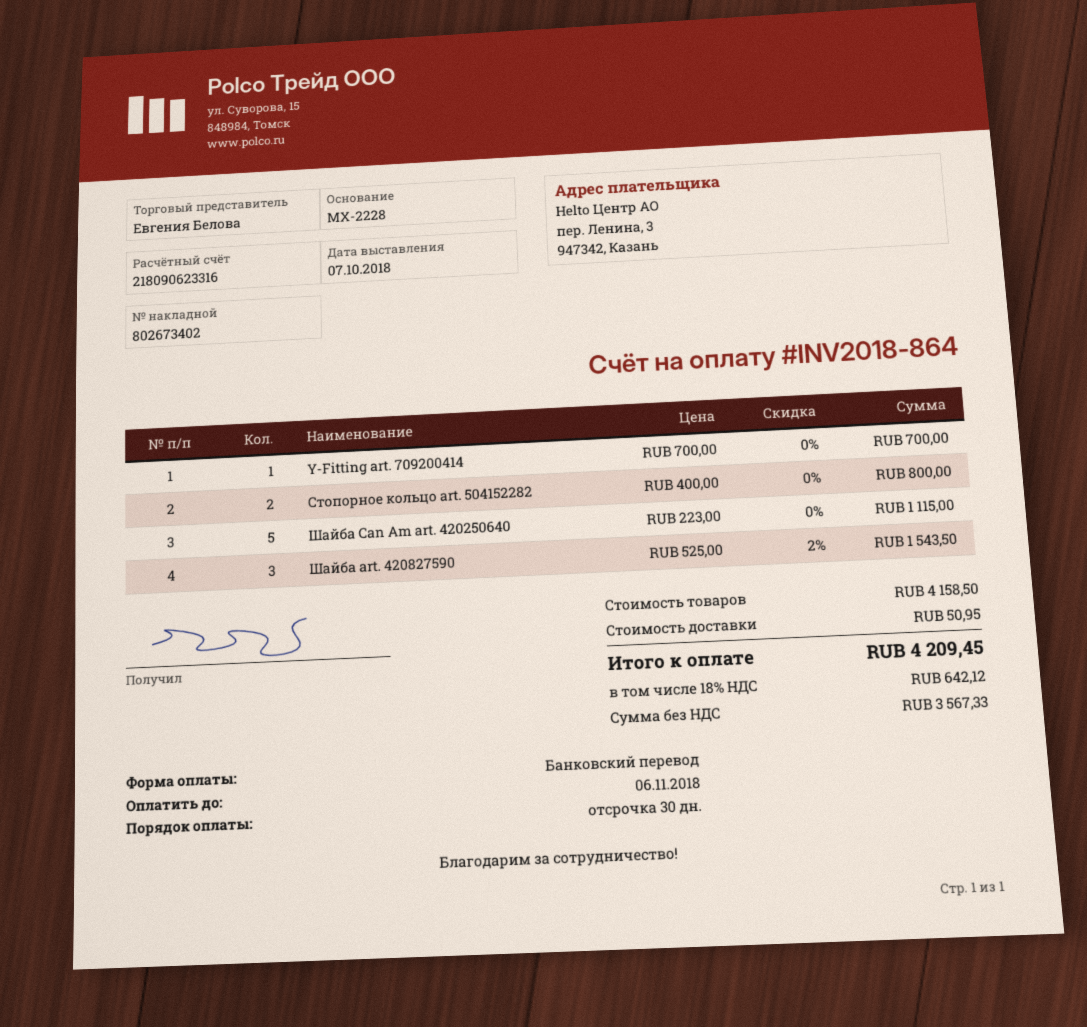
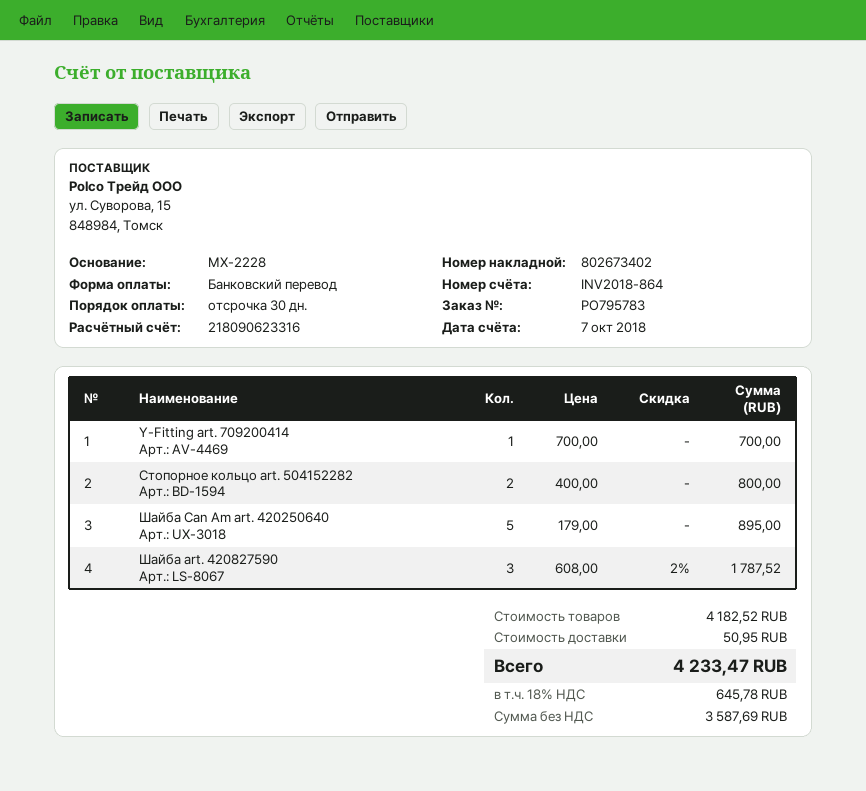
Шайба Can Am art. 420250640: 5 x 223.00 = 1115.00 -> 5 x 179.00 = 895.00
Шайба art. 420827590: 3 x 525.00 - 2% = 1543.50 -> 3 x 608.00 - 2% = 1787.52
subtotal: 4158.50 -> 4182.52
net: 3567.33 -> 3587.69
tax: 18% = 642.12 -> 18% = 645.78
total: 4209.45 -> 4233.47

